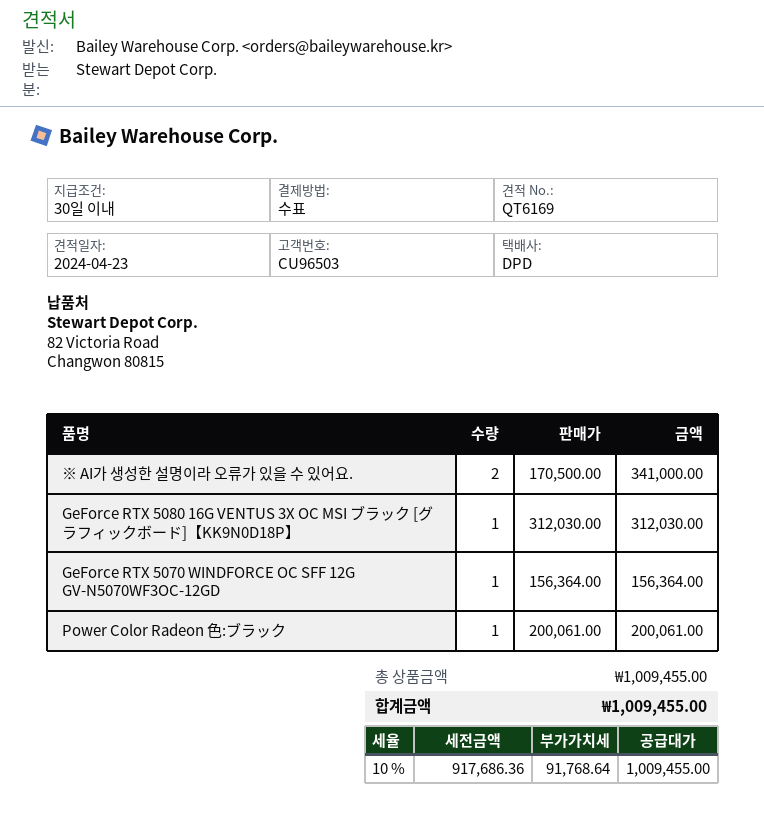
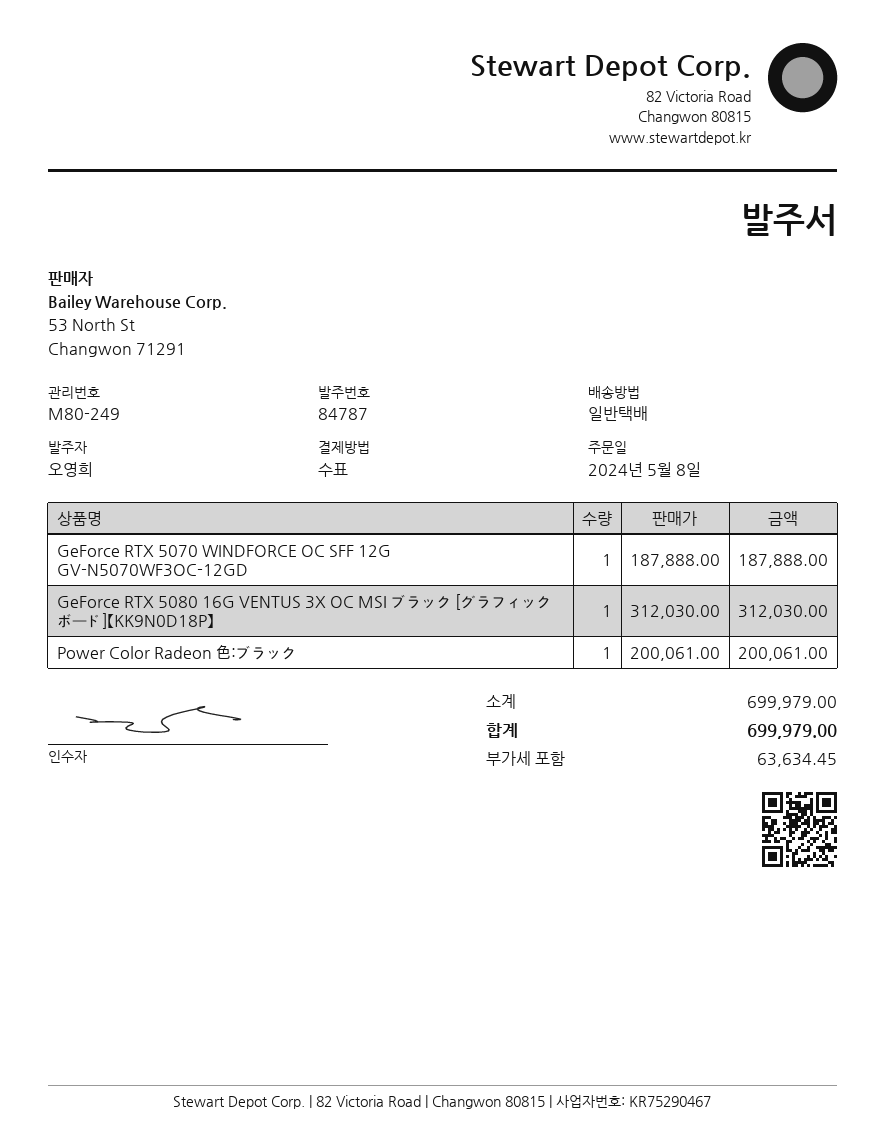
shipping method: DPD -> standard
※ AI가 생성한 설명이라 오류가 있을 수 있어요.: 2 x 170500.00 = 341000.00 -> none
GeForce RTX 5070 WINDFORCE OC SFF 12G GV-N5070WF3OC-12GD: 1 x 156364.00 = 156364.00 -> 1 x 187888.00 = 187888.00
subtotal: 1009455.00 -> 699979.00
tax: 91768.64 -> 63634.45
total: 1009455.00 -> 699979.00

